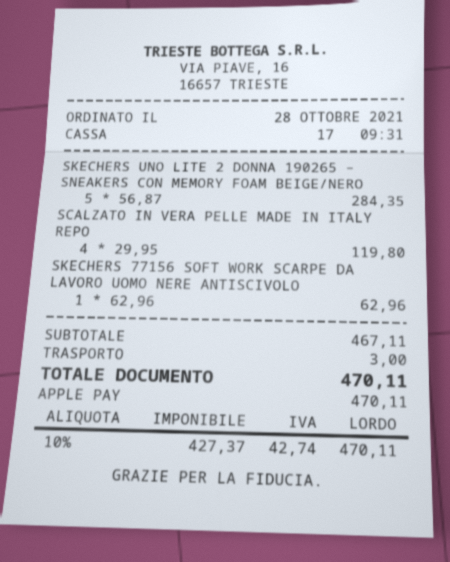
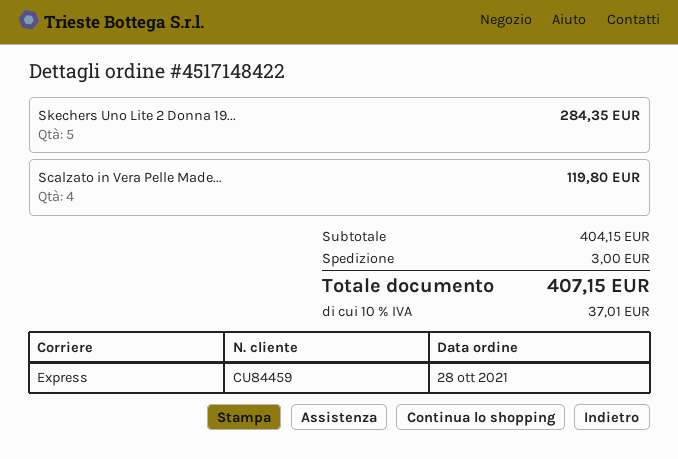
SKECHERS 77156 SOFT WORK SCARPE DA LAVORO UOMO NERE ANTISCIVOLO: 1 for 62.96 -> none
subtotal: 467.11 -> 404.15
tax: 10% = 42.74 -> 10% = 37.01
total: 470.11 -> 407.15

